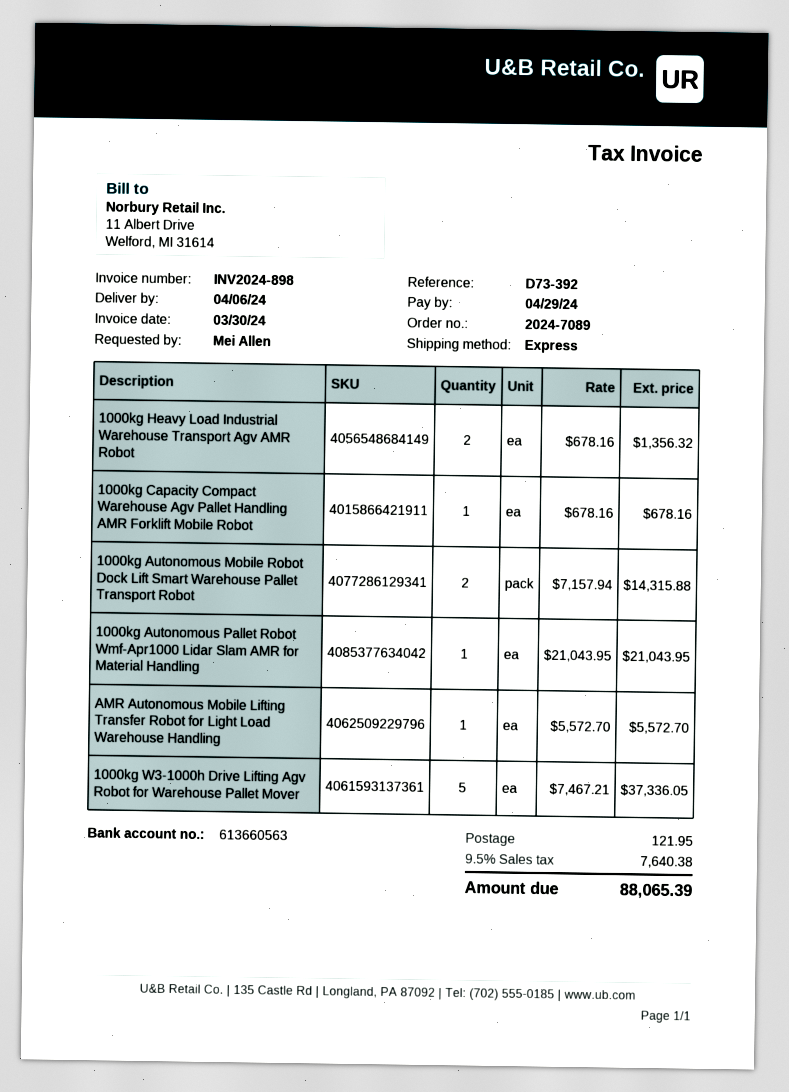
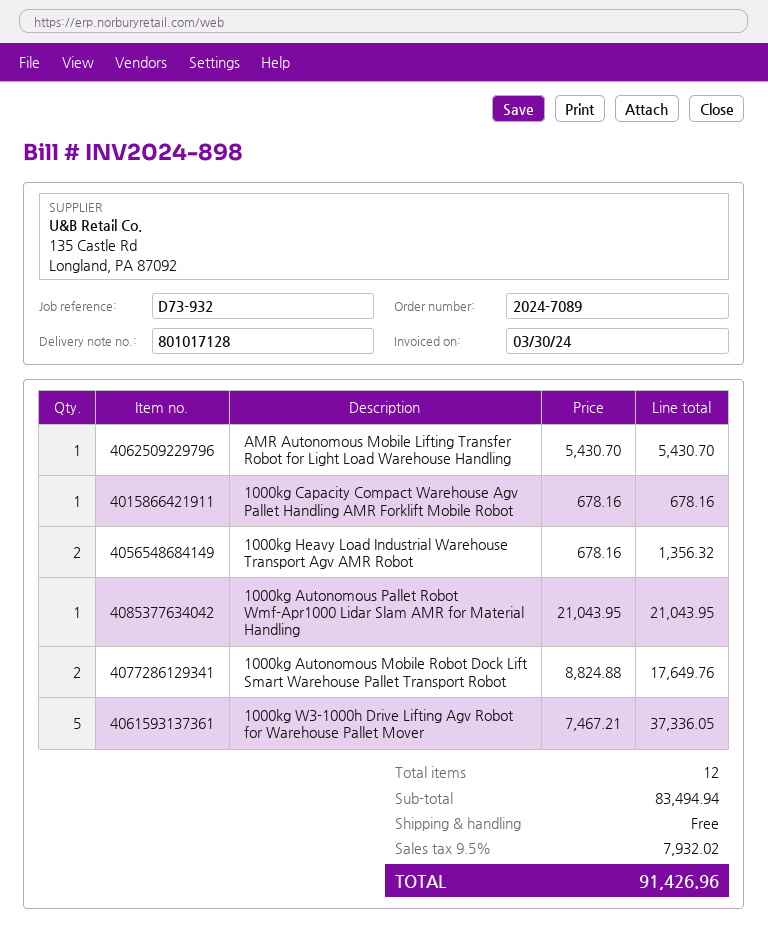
reference: D73-392 -> D73-932
1000kg Autonomous Mobile Robot Dock Lift Smart Warehouse Pallet Transport Robot: 2 x 7157.94 = 14315.88 -> 2 x 8824.88 = 17649.76
AMR Autonomous Mobile Lifting Transfer Robot for Light Load Warehouse Handling: 1 x 5572.70 = 5572.70 -> 1 x 5430.70 = 5430.70
shipping: 121.95 -> 0.00
tax: 9.5% = 7640.38 -> 9.5% = 7932.02
total: 88065.39 -> 91426.96

